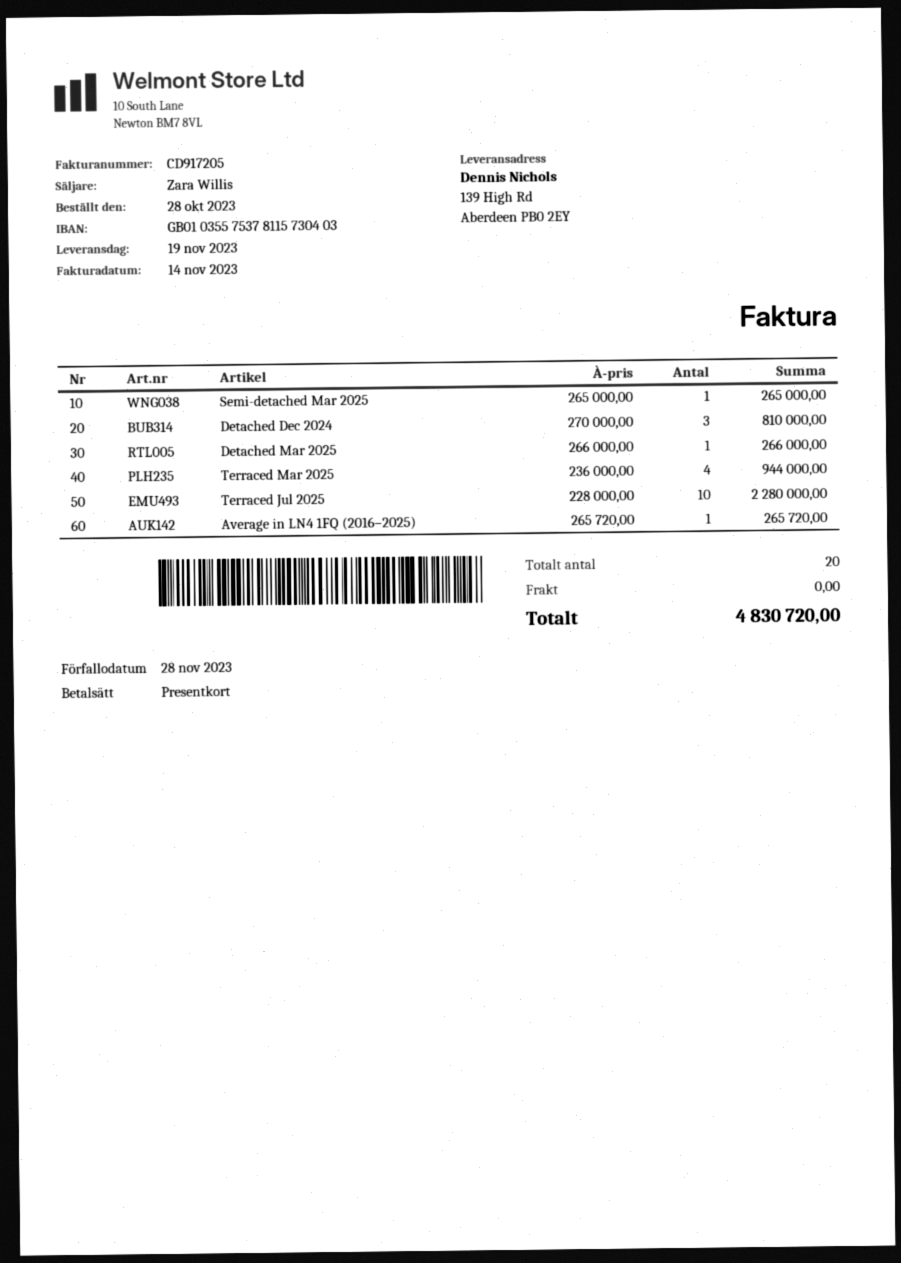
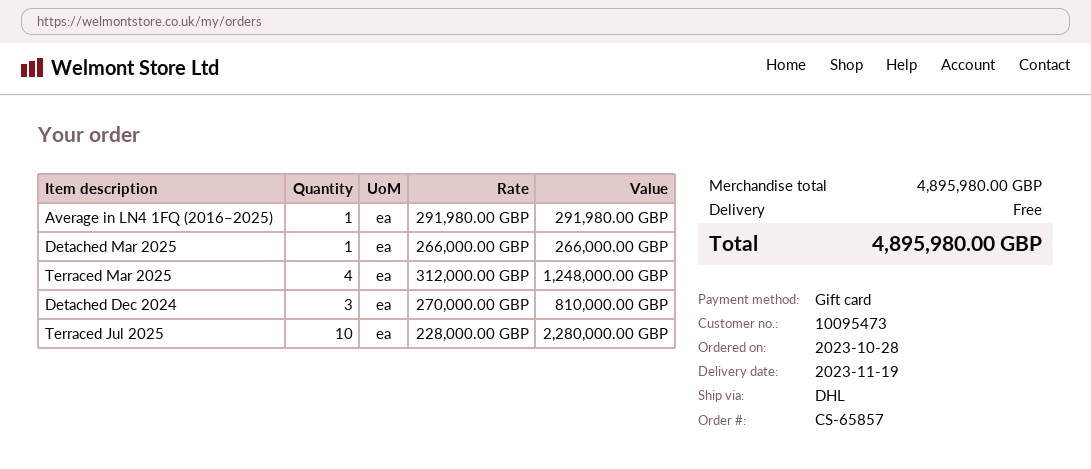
Semi-detached Mar 2025: 1 x 265000.00 = 265000.00 -> none
Terraced Mar 2025: 4 x 236000.00 = 944000.00 -> 4 x 312000.00 = 1248000.00
Average in LN4 1FQ (2016–2025): 1 x 265720.00 = 265720.00 -> 1 x 291980.00 = 291980.00
total: 4830720.00 -> 4895980.00

